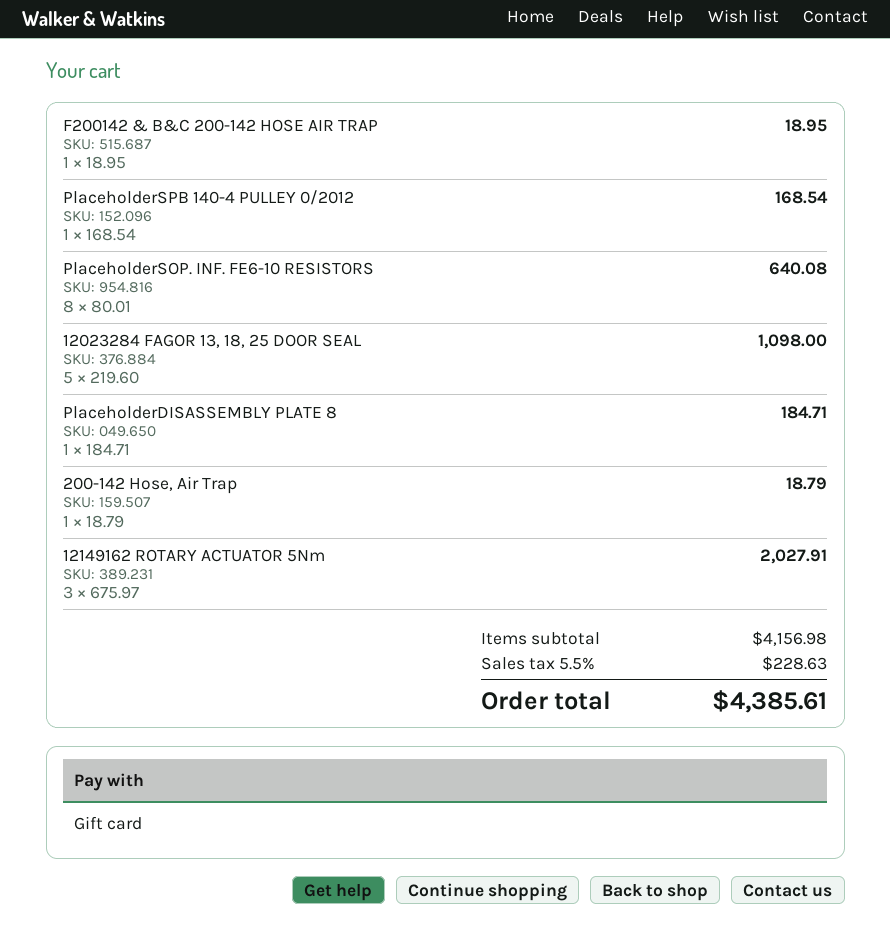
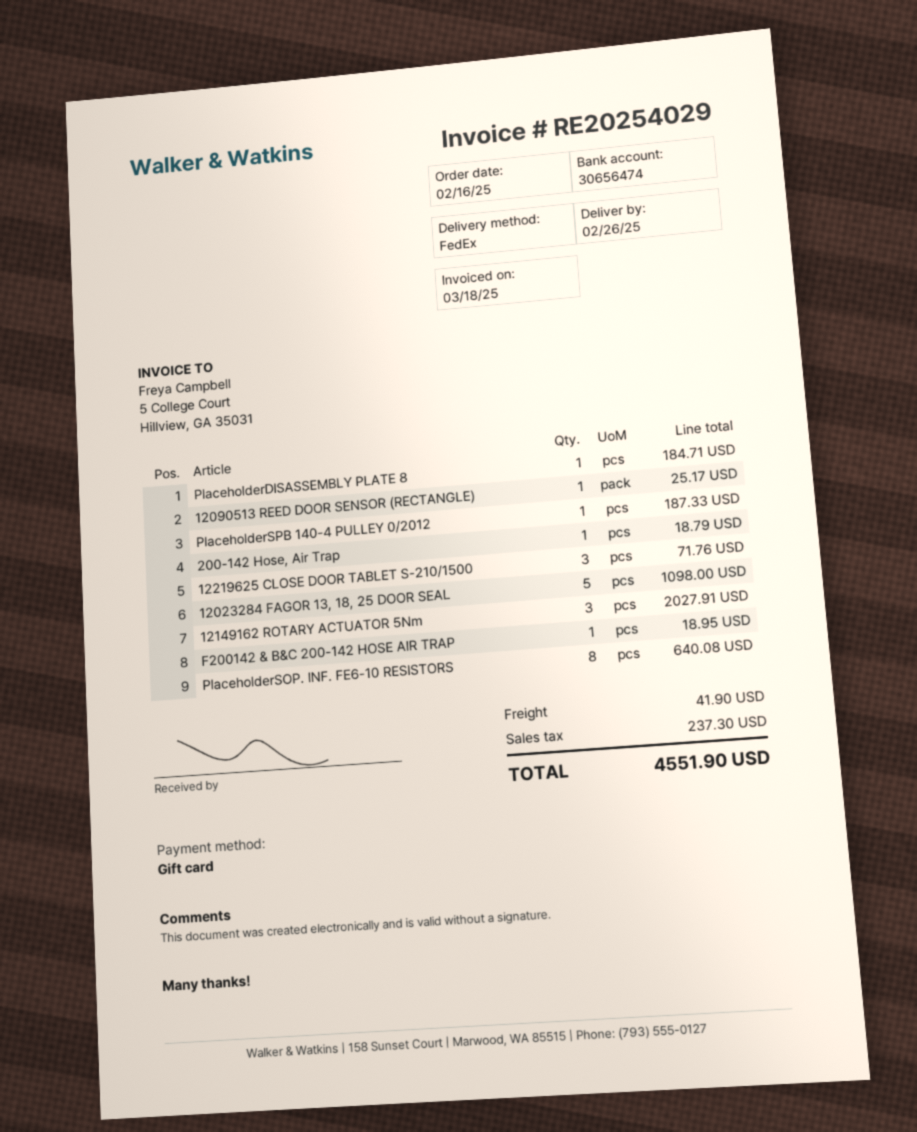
PlaceholderSPB 140-4 PULLEY 0/2012: 1 for 168.54 -> 1 for 187.33
12090513 REED DOOR SENSOR (RECTANGLE): none -> 1 for 25.17
12219625 CLOSE DOOR TABLET S-210/1500: none -> 3 for 71.76
shipping: none -> 41.90
tax: 228.63 -> 237.30
total: 4385.61 -> 4551.90

